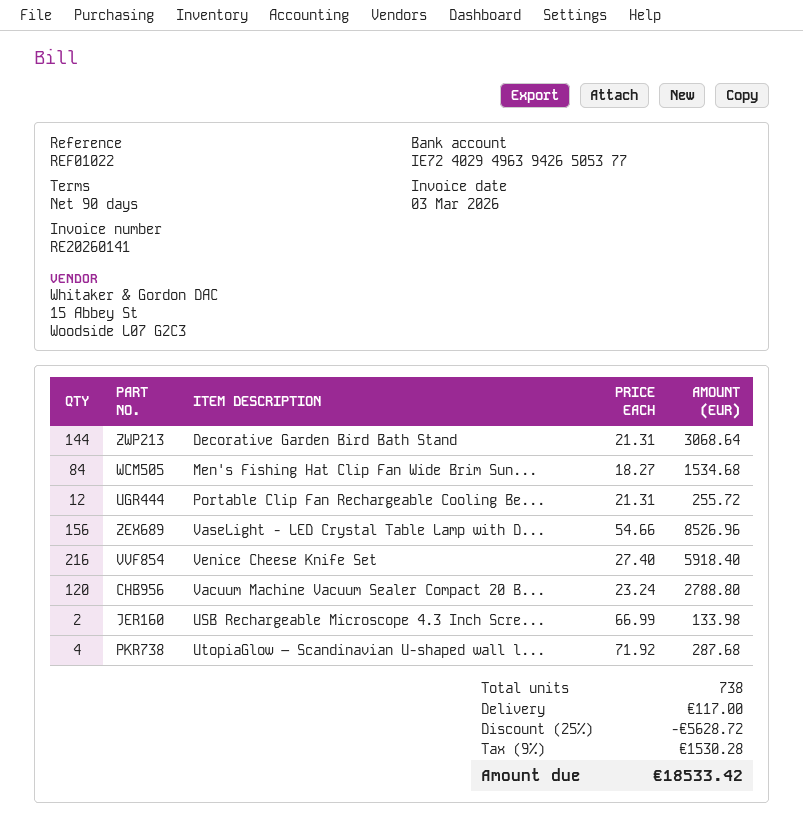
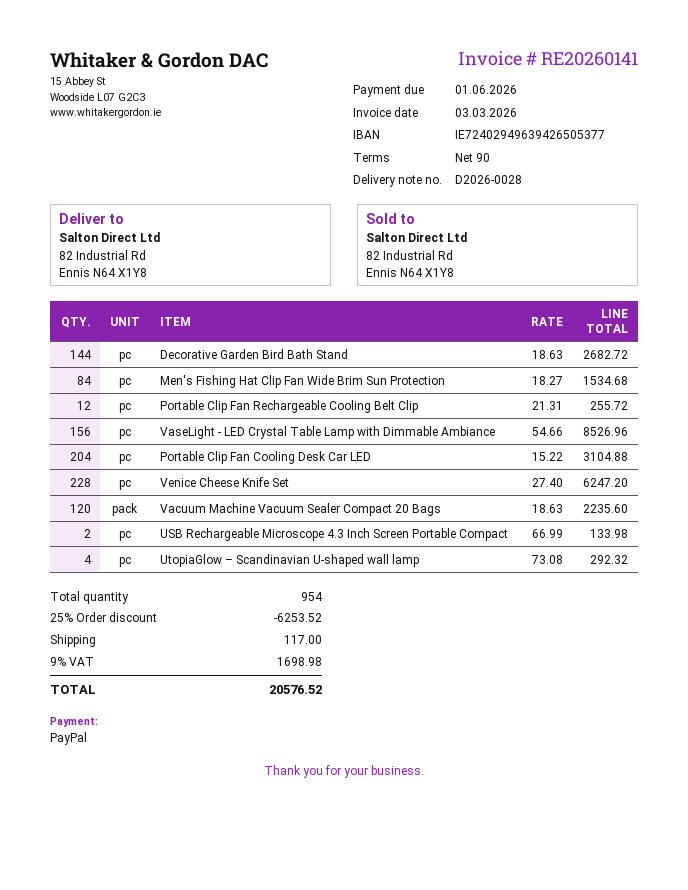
Decorative Garden Bird Bath Stand: 144 x 21.31 = 3068.64 -> 144 x 18.63 = 2682.72
Venice Cheese Knife Set: 216 x 27.40 = 5918.40 -> 228 x 27.40 = 6247.20
Vacuum Machine Vacuum Sealer Compact 20 B...: 120 x 23.24 = 2788.80 -> 120 x 18.63 = 2235.60
UtopiaGlow – Scandinavian U-shaped wall l...: 4 x 71.92 = 287.68 -> 4 x 73.08 = 292.32
Portable Clip Fan Cooling Desk Car LED: none -> 204 x 15.22 = 3104.88
total quantity: 738 -> 954
discount: 25% = 5628.72 -> 25% = 6253.52
tax: 9% = 1530.28 -> 9% = 1698.98
total: 18533.42 -> 20576.52

